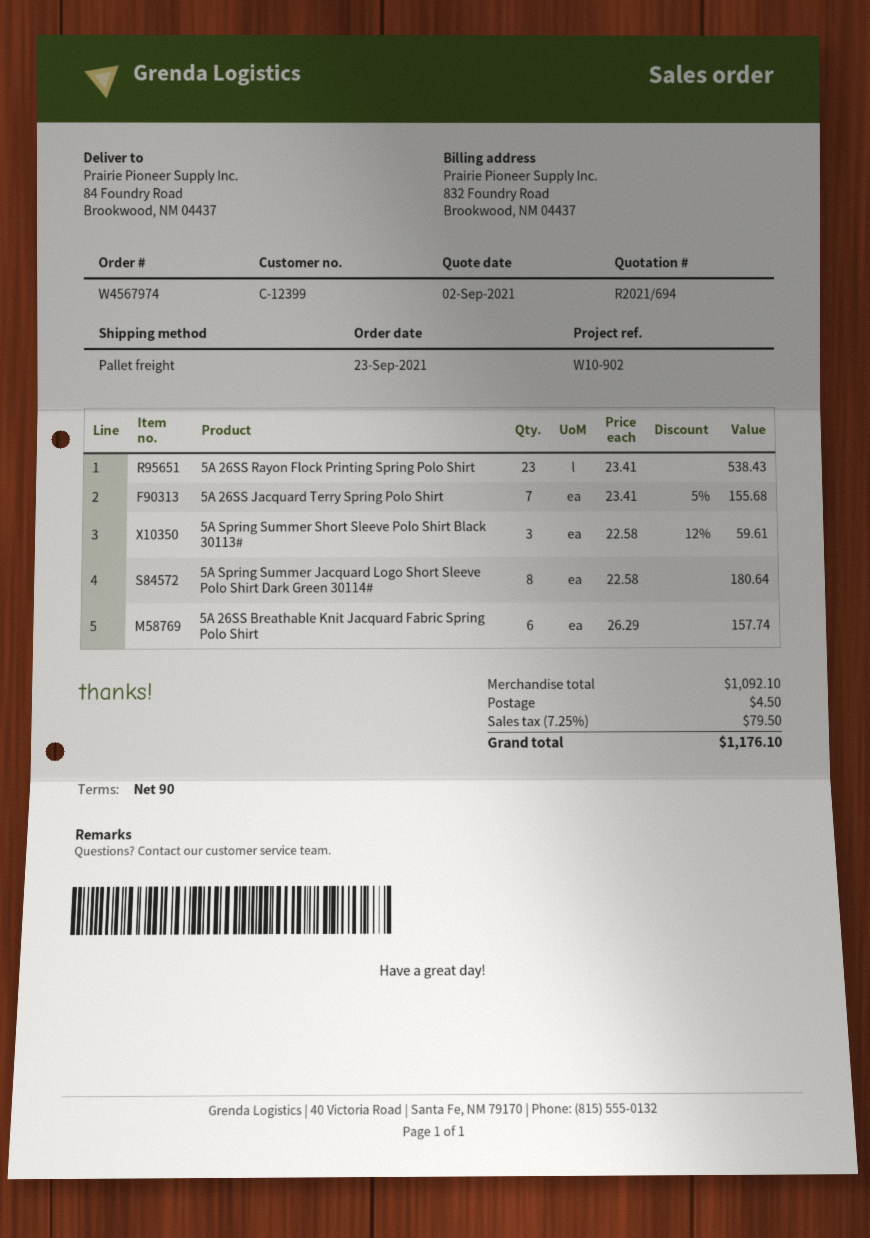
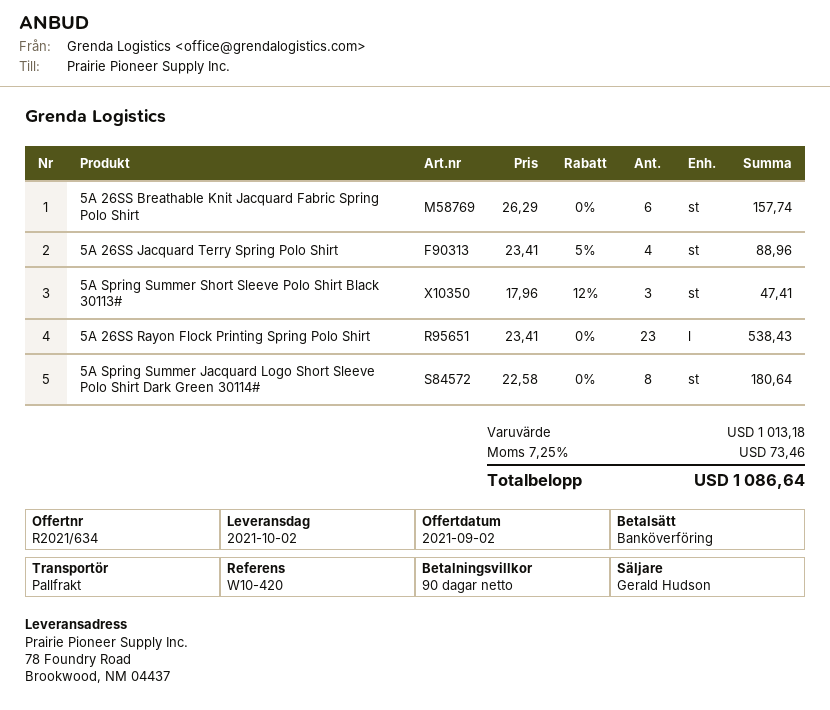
quote number: R2021/694 -> R2021/634
reference: W10-902 -> W10-420
ship to: 84 Foundry Road, Brookwood, NM 04437 -> 78 Foundry Road, Brookwood, NM 04437
5A 26SS Jacquard Terry Spring Polo Shirt: 7 x 23.41 - 5% = 155.68 -> 4 x 23.41 - 5% = 88.96
5A Spring Summer Short Sleeve Polo Shirt Black 30113#: 3 x 22.58 - 12% = 59.61 -> 3 x 17.96 - 12% = 47.41
subtotal: 1092.10 -> 1013.18
shipping: 4.50 -> none
tax: 7.25% = 79.50 -> 7.25% = 73.46
total: 1176.10 -> 1086.64

